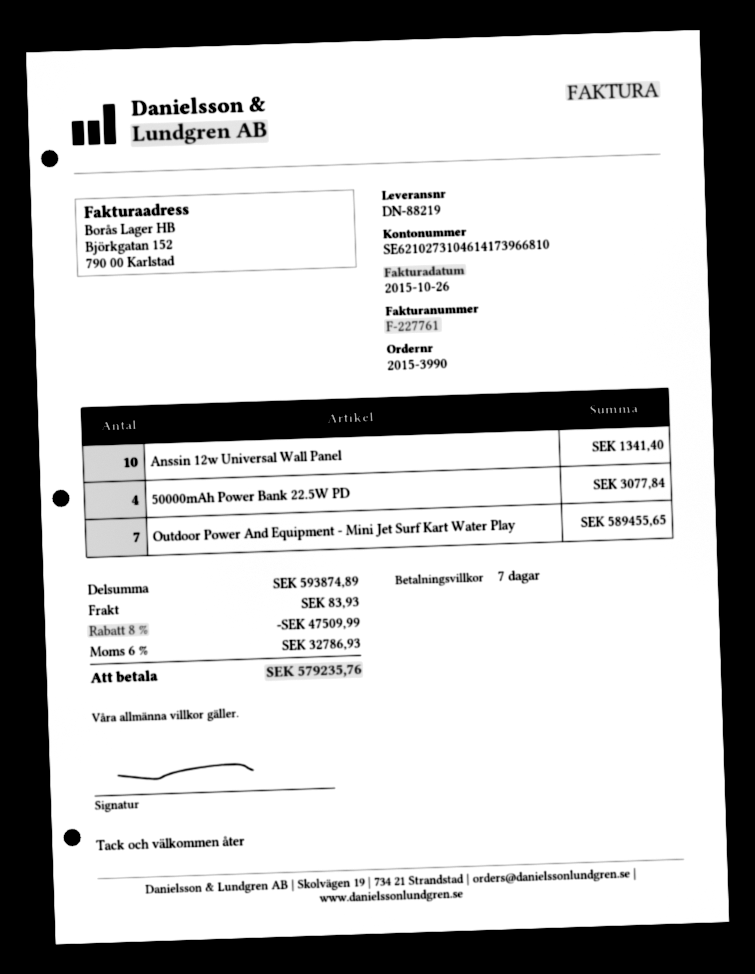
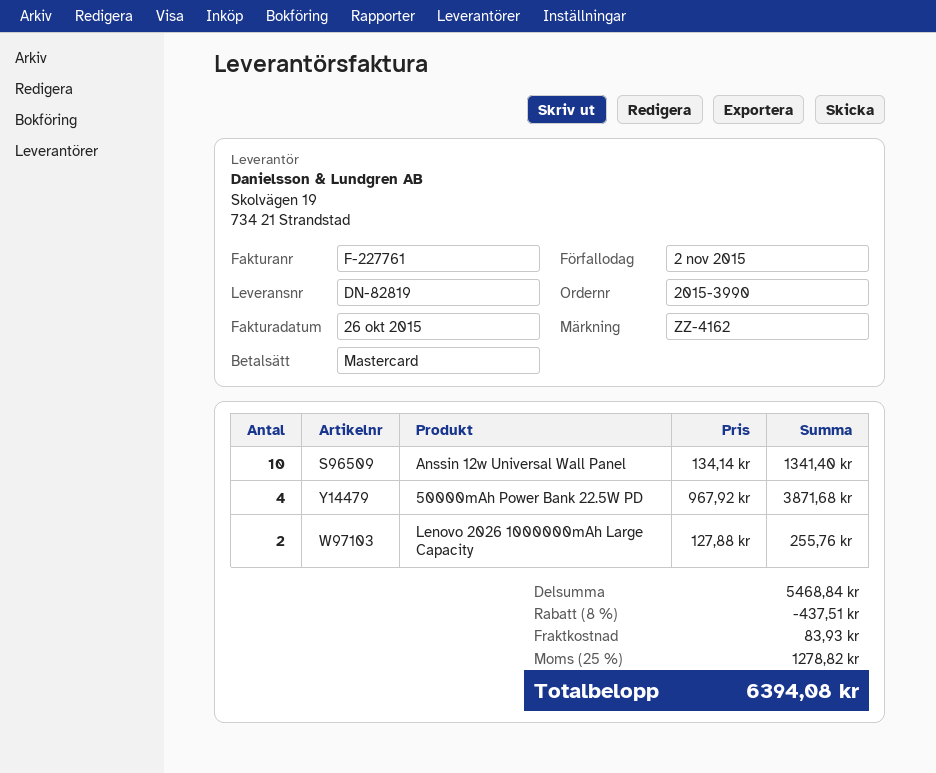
delivery note number: DN-88219 -> DN-82819
50000mAh Power Bank 22.5W PD: 4 for 3077.84 -> 4 for 3871.68
Outdoor Power And Equipment - Mini Jet Surf Kart Water Play: 7 for 589455.65 -> none
Lenovo 2026 1000000mAh Large Capacity: none -> 2 for 255.76
subtotal: 593874.89 -> 5468.84
discount: 8% = 47509.99 -> 8% = 437.51
tax: 6% = 32786.93 -> 25% = 1278.82
total: 579235.76 -> 6394.08

